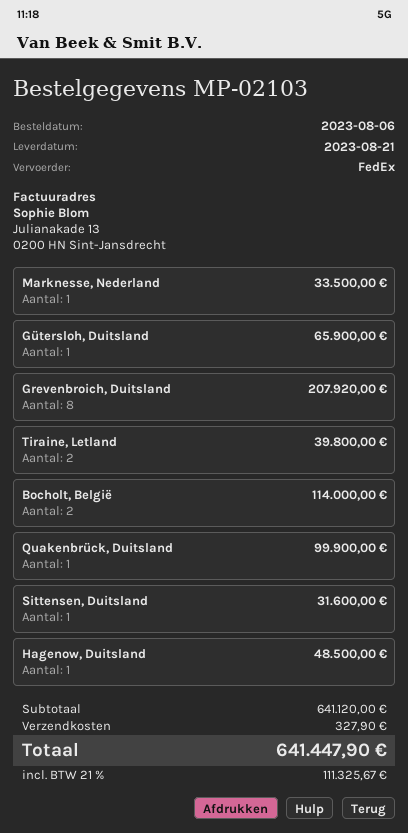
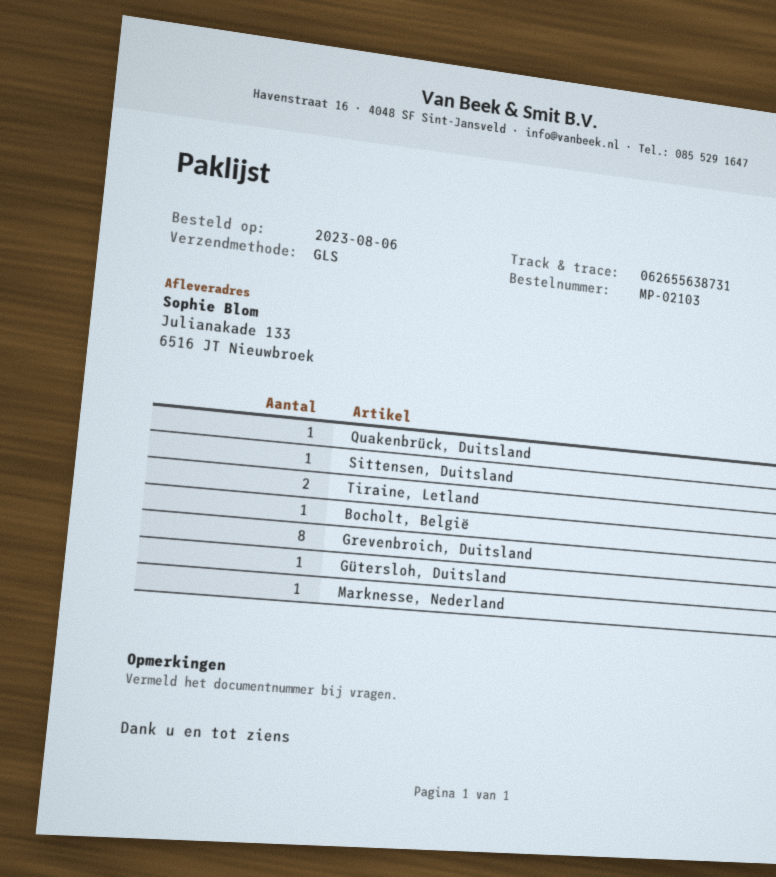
shipping method: FedEx -> GLS
Bocholt, België: 2 -> 1
Hagenow, Duitsland: 1 -> none

